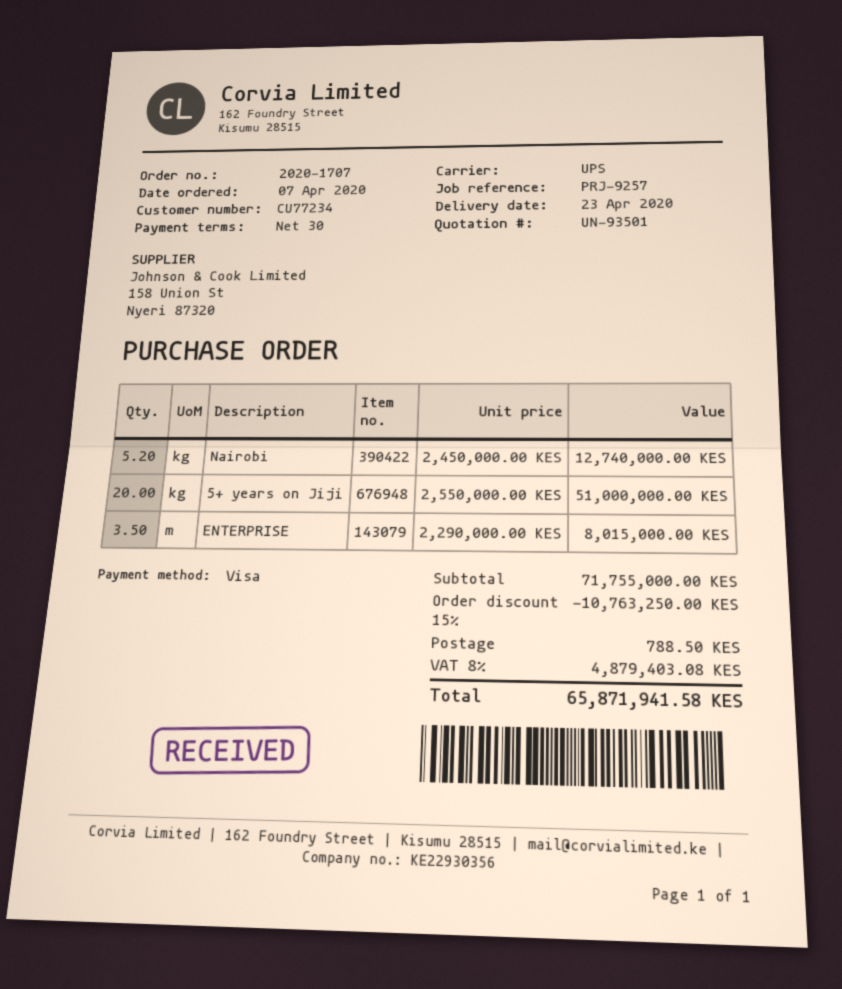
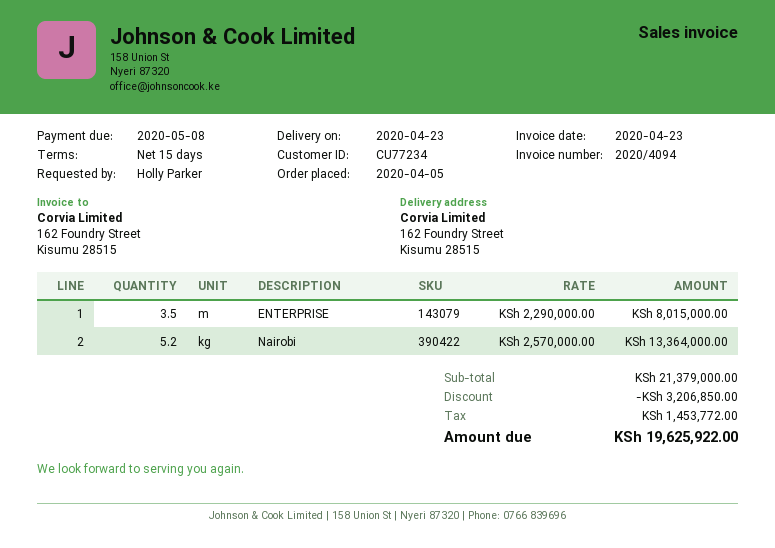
order date: 2020-04-07 -> 2020-04-05
payment terms: 30 days -> 15 days
Nairobi: 5.2 x 2450000.00 = 12740000.00 -> 5.2 x 2570000.00 = 13364000.00
5+ years on Jiji: 20 x 2550000.00 = 51000000.00 -> none
subtotal: 71755000.00 -> 21379000.00
discount: 10763250.00 -> 3206850.00
shipping: 788.50 -> none
tax: 4879403.08 -> 1453772.00
total: 65871941.58 -> 19625922.00

